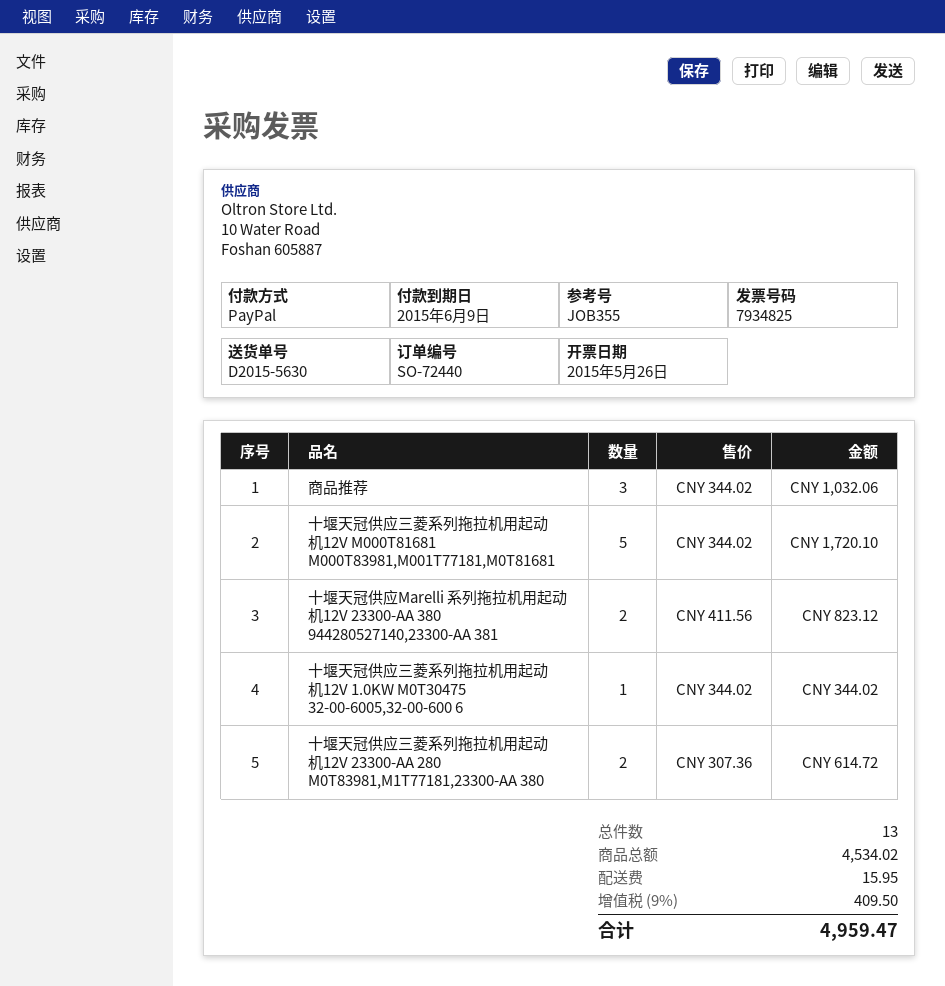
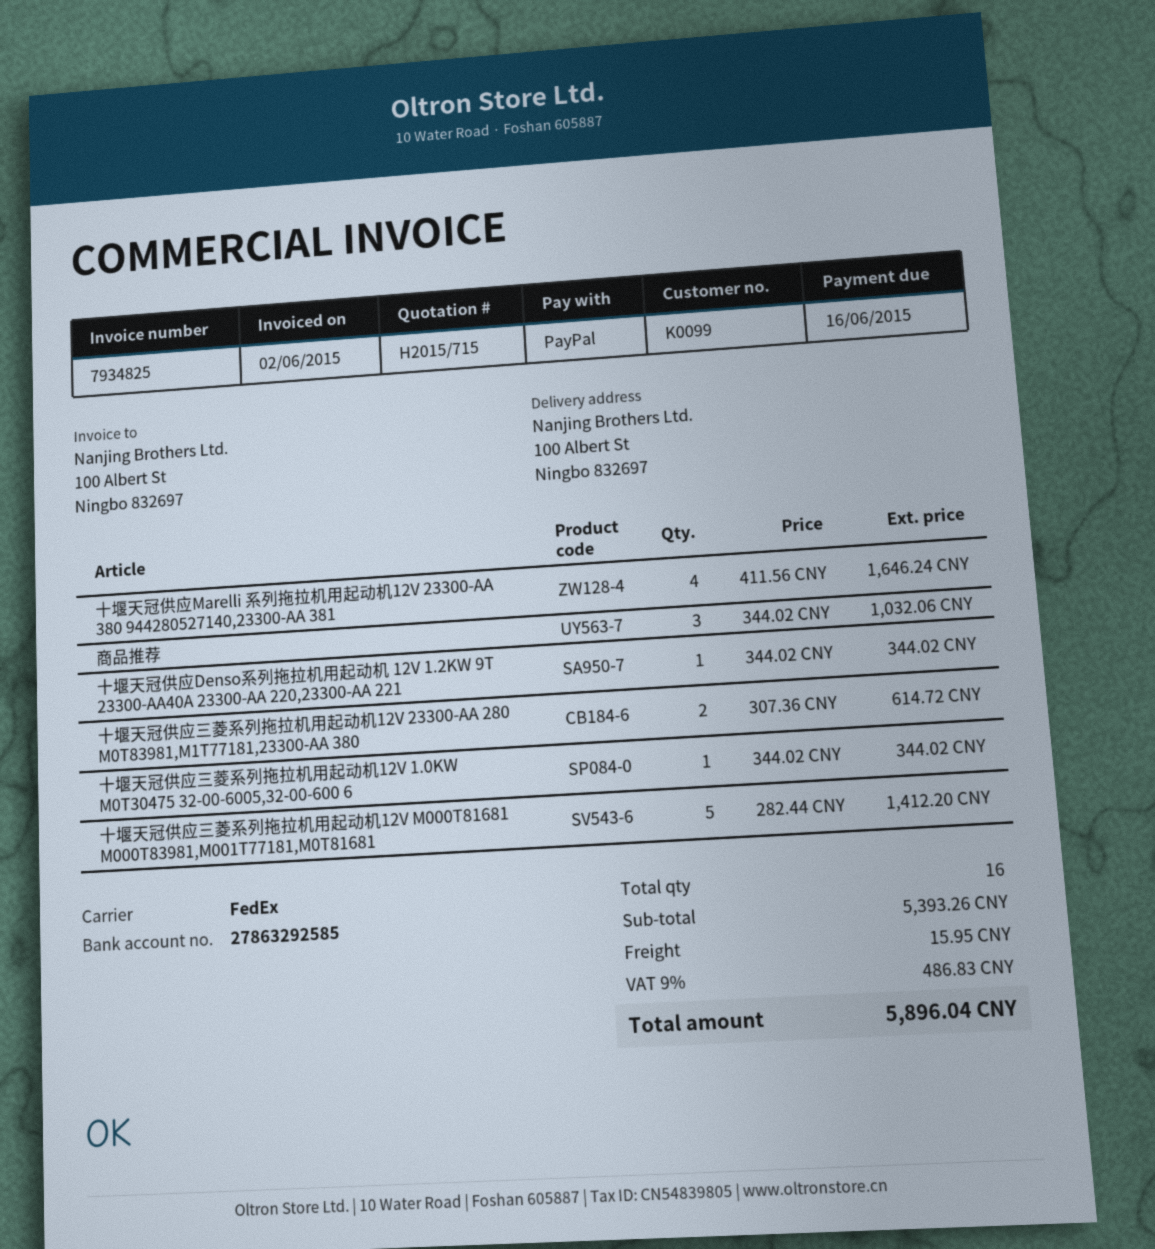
invoice date: 2015-05-26 -> 2015-06-02
due date: 2015-06-09 -> 2015-06-16
十堰天冠供应三菱系列拖拉机用起动机12V M000T81681 M000T83981,M001T77181,M0T81681: 5 x 344.02 = 1720.10 -> 5 x 282.44 = 1412.20
十堰天冠供应Marelli 系列拖拉机用起动机12V 23300-AA 380 944280527140,23300-AA 381: 2 x 411.56 = 823.12 -> 4 x 411.56 = 1646.24
十堰天冠供应Denso系列拖拉机用起动机 12V 1.2KW 9T 23300-AA40A 23300-AA 220,23300-AA 221: none -> 1 x 344.02 = 344.02
total quantity: 13 -> 16
subtotal: 4534.02 -> 5393.26
tax: 9% = 409.50 -> 9% = 486.83
total: 4959.47 -> 5896.04

